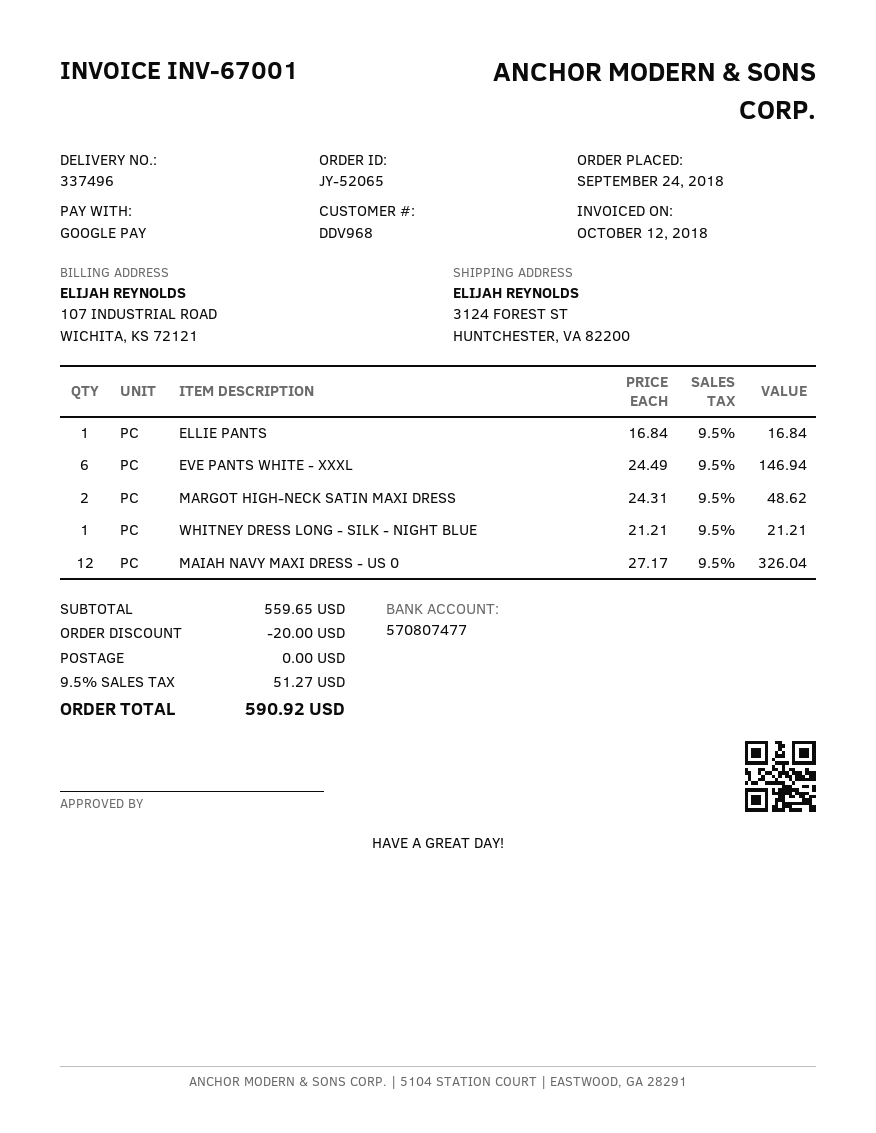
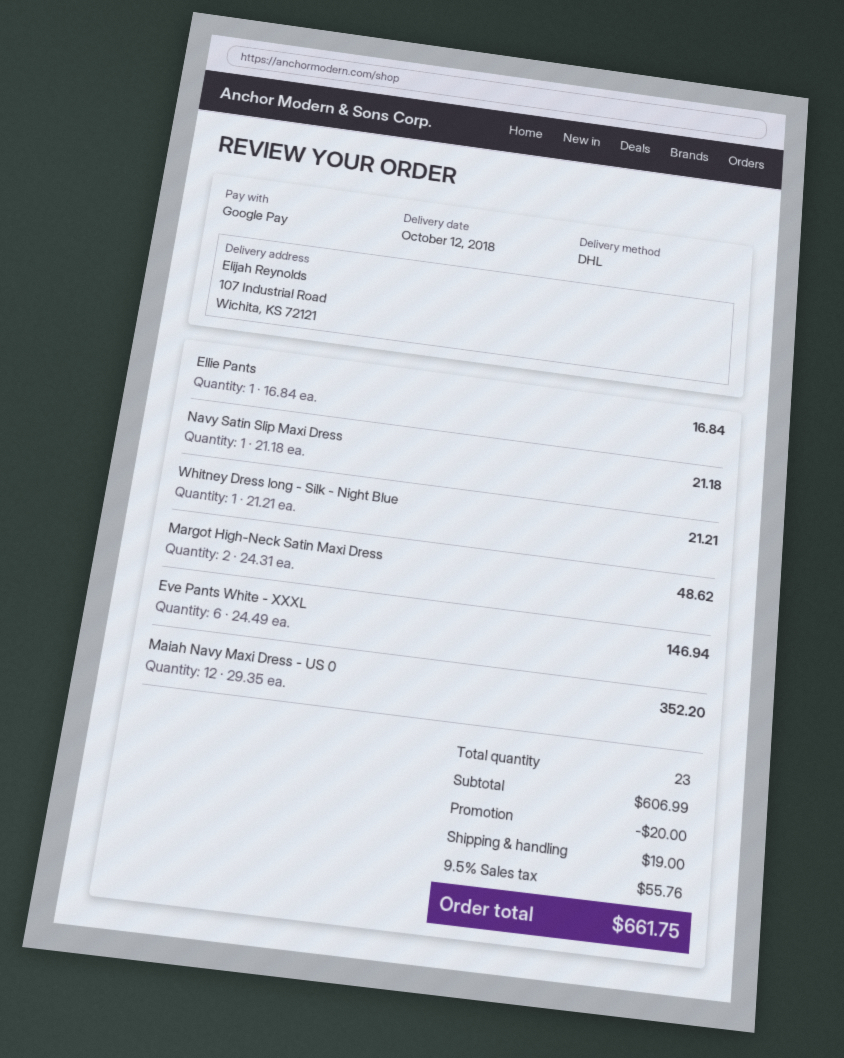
ship to: 3124 FOREST ST, HUNTCHESTER, VA 82200 -> 107 Industrial Road, Wichita, KS 72121
MAIAH NAVY MAXI DRESS - US 0: 12 x 27.17 = 326.04 -> 12 x 29.35 = 352.20
Navy Satin Slip Maxi Dress: none -> 1 x 21.18 = 21.18
subtotal: 559.65 -> 606.99
shipping: 0.00 -> 19.00
tax: 9.5% = 51.27 -> 9.5% = 55.76
total: 590.92 -> 661.75

